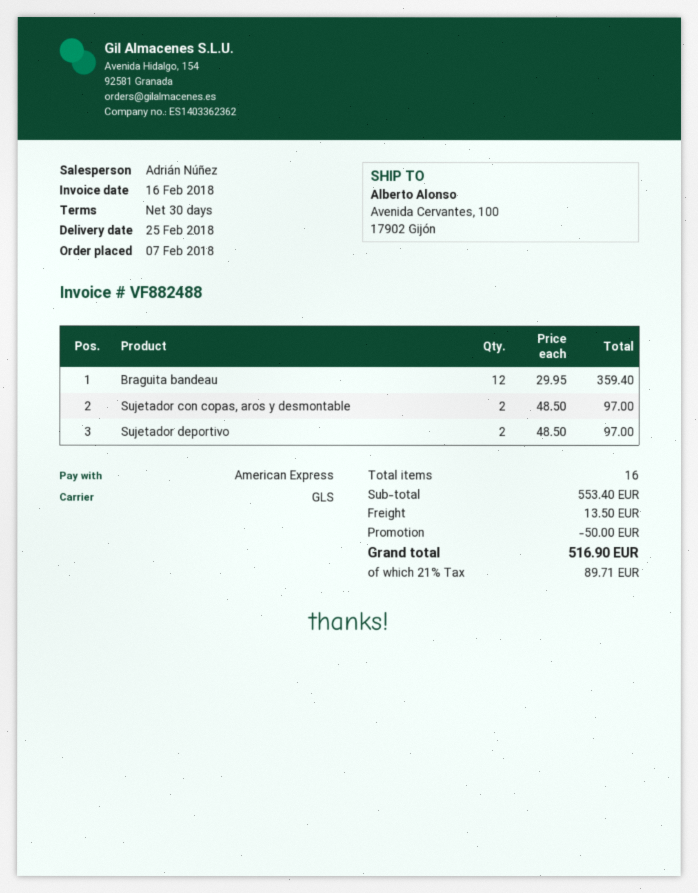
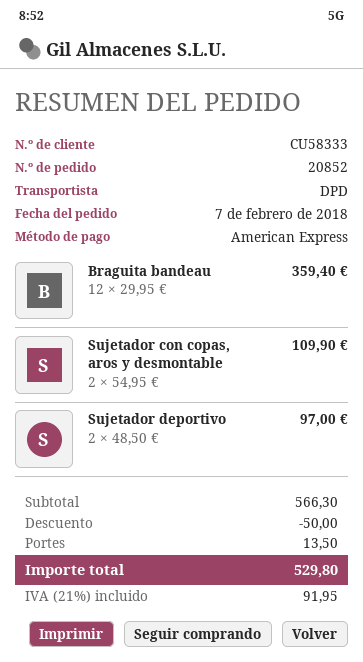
shipping method: GLS -> DPD
Sujetador con copas, aros y desmontable: 2 x 48.50 = 97.00 -> 2 x 54.95 = 109.90
subtotal: 553.40 -> 566.30
tax: 21% = 89.71 -> 21% = 91.95
total: 516.90 -> 529.80

